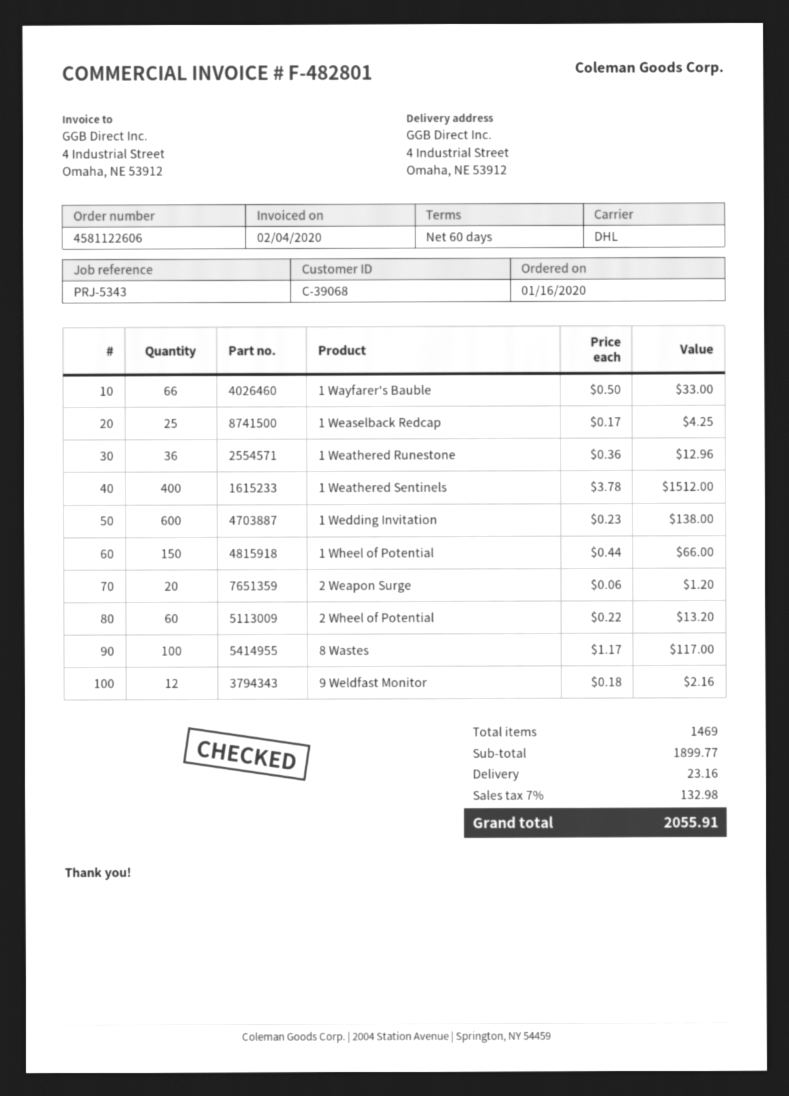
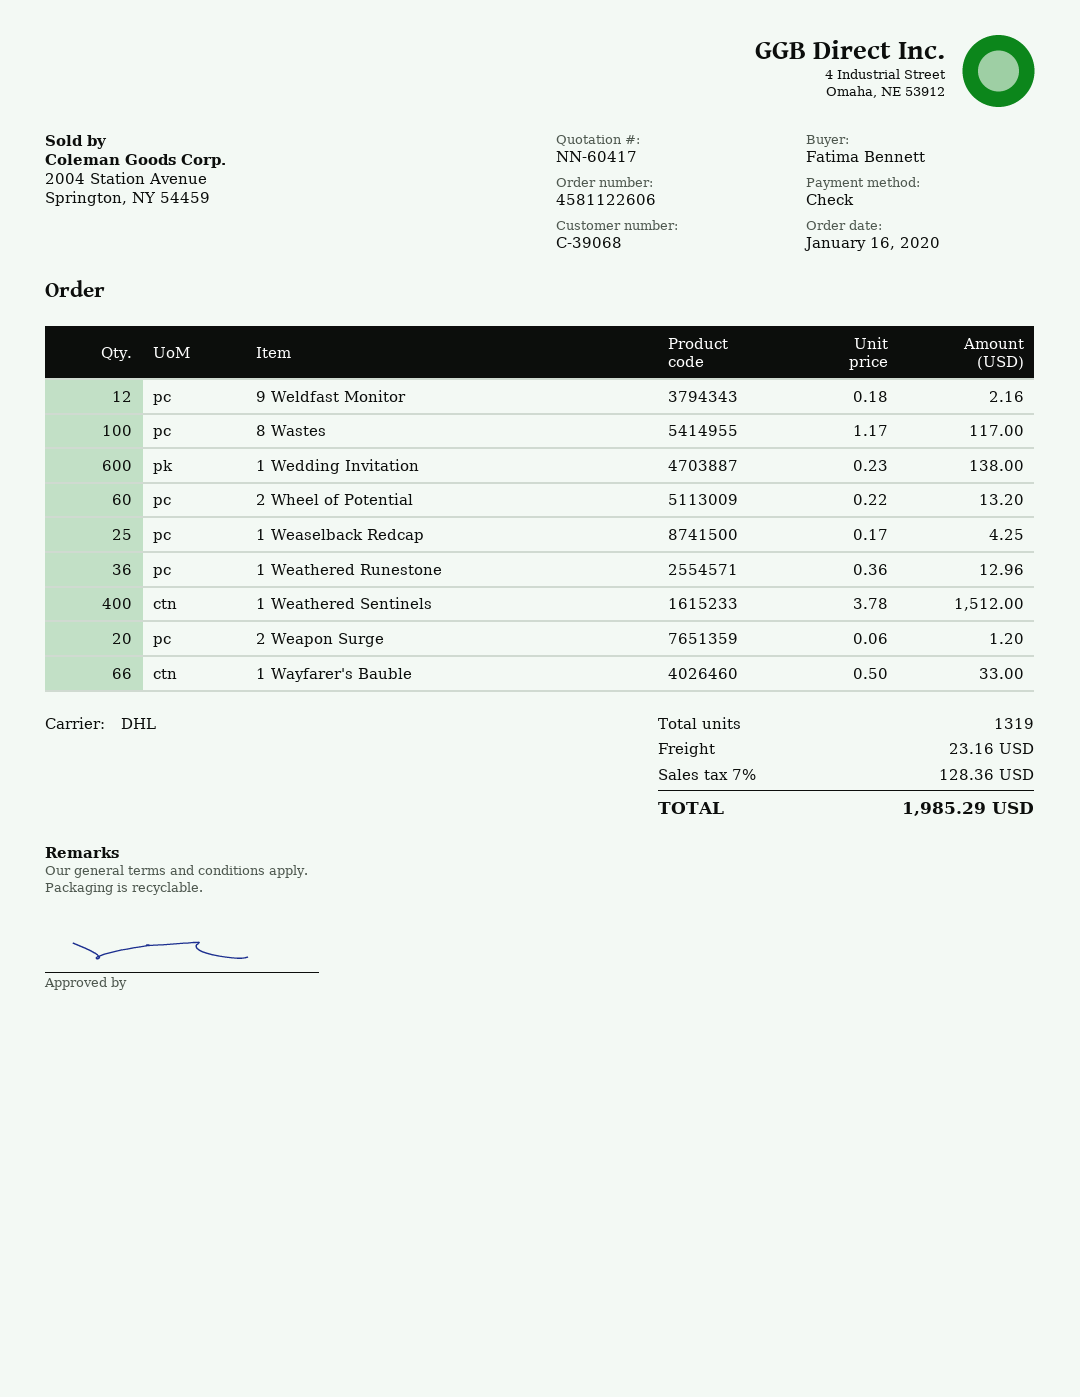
1 Wheel of Potential: 150 x 0.44 = 66.00 -> none
total quantity: 1469 -> 1319
tax: 7% = 132.98 -> 7% = 128.36
total: 2055.91 -> 1985.29

